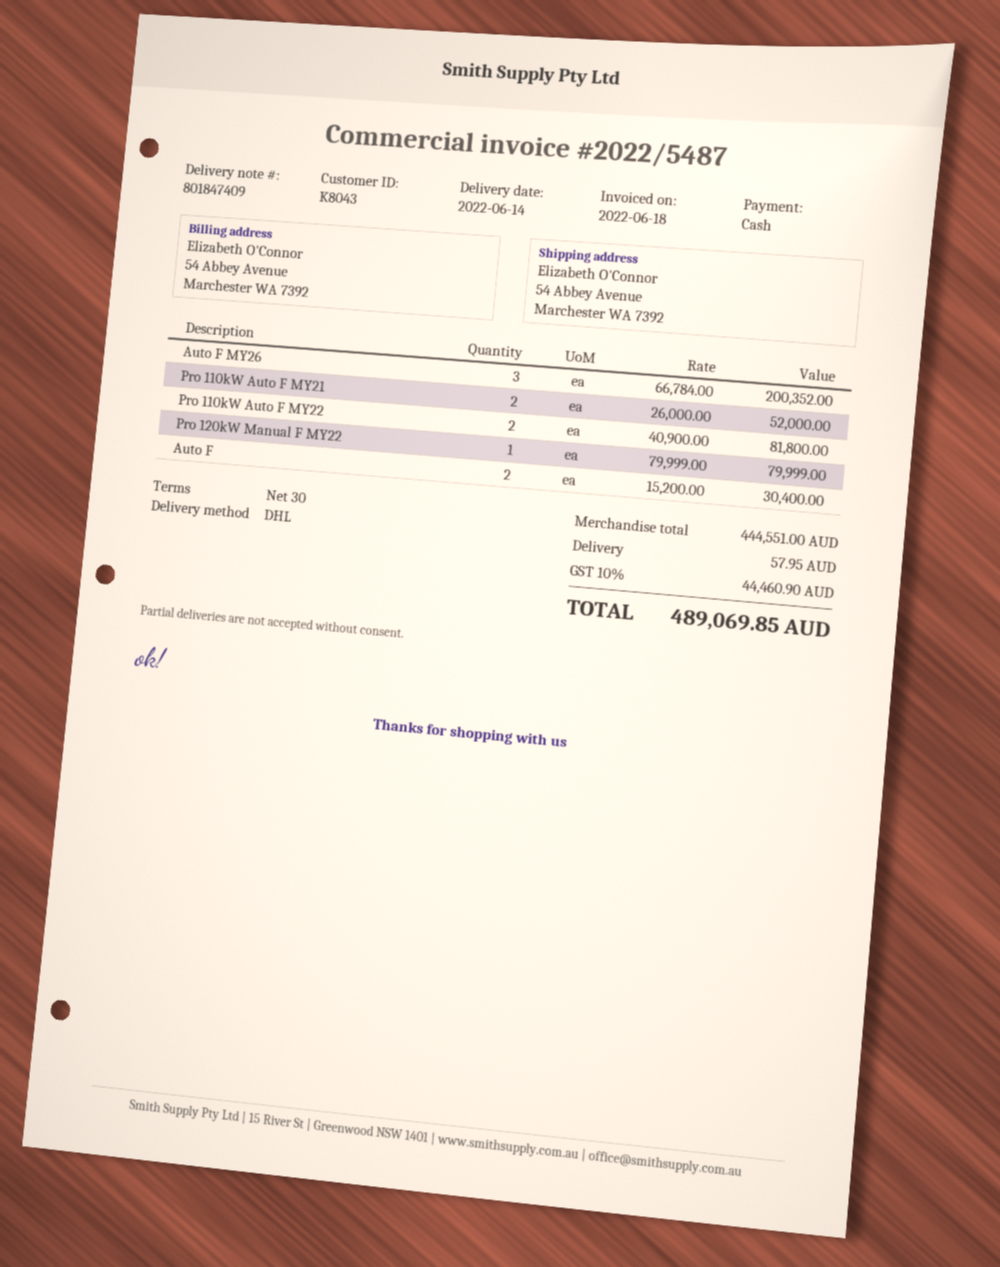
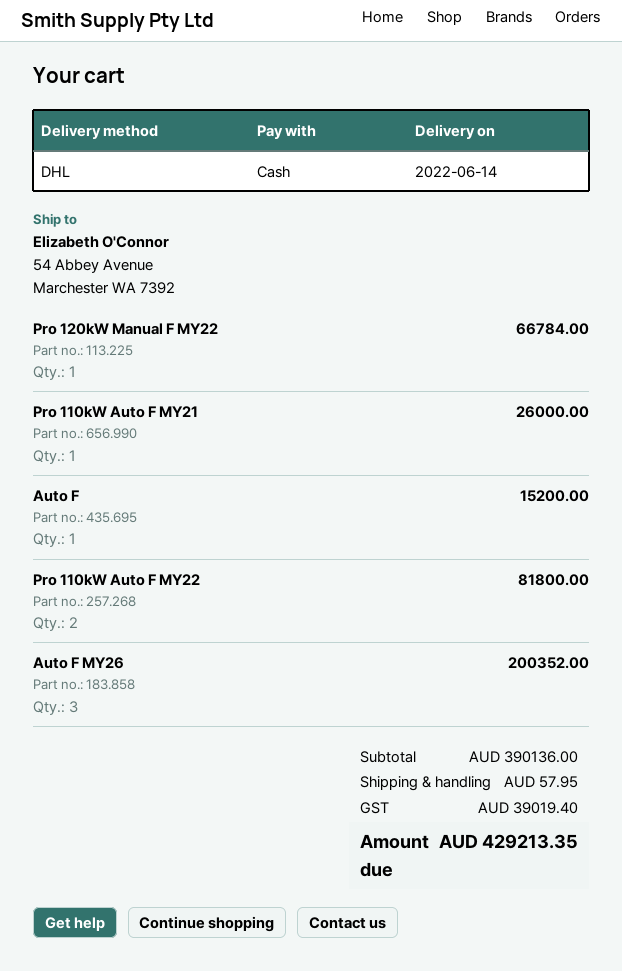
Pro 110kW Auto F MY21: 2 for 52000.00 -> 1 for 26000.00
Pro 120kW Manual F MY22: 1 for 79999.00 -> 1 for 66784.00
Auto F: 2 for 30400.00 -> 1 for 15200.00
subtotal: 444551.00 -> 390136.00
tax: 44460.90 -> 39019.40
total: 489069.85 -> 429213.35

